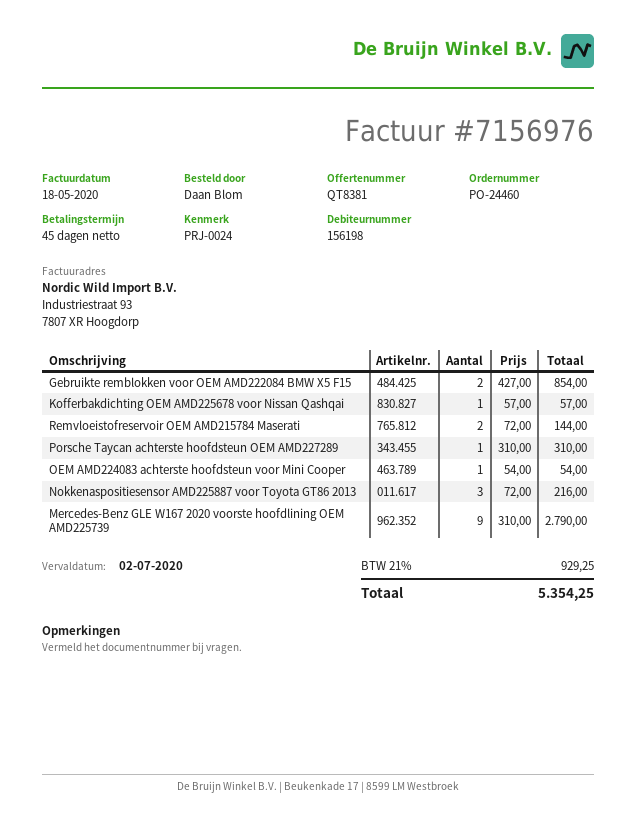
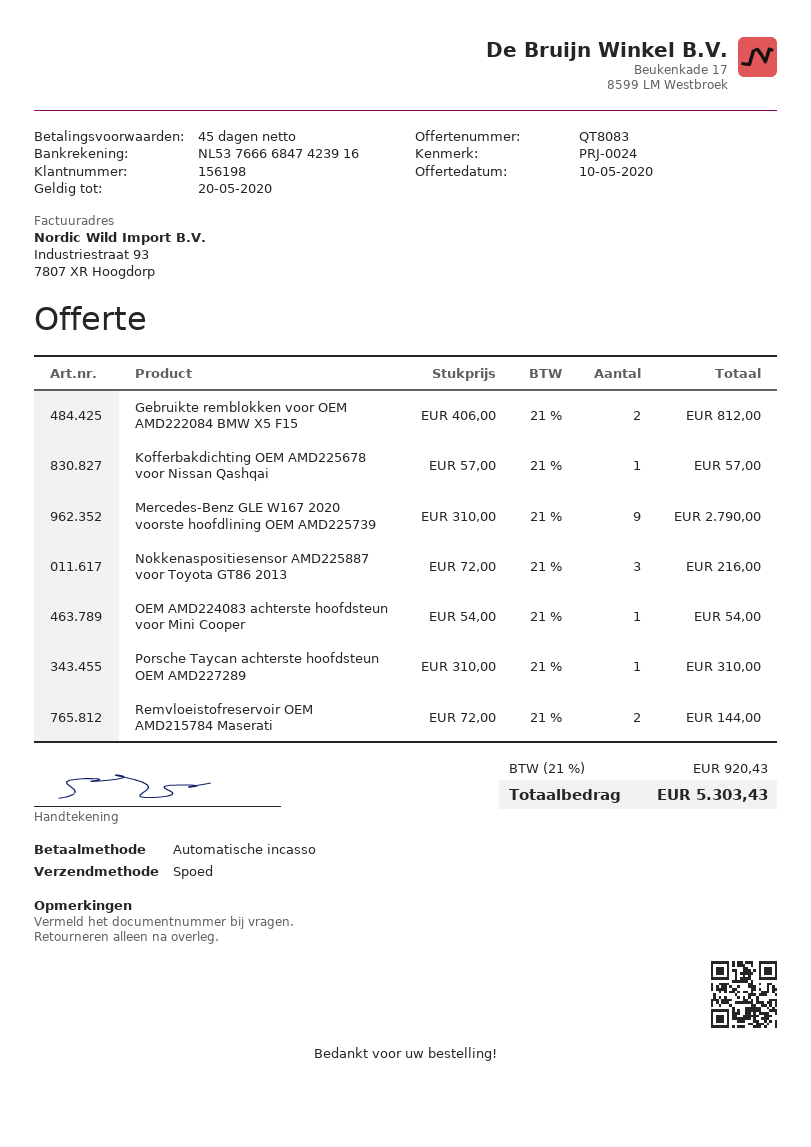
quote number: QT8381 -> QT8083
Gebruikte remblokken voor OEM AMD222084 BMW X5 F15: 2 x 427.00 = 854.00 -> 2 x 406.00 = 812.00
tax: 21% = 929.25 -> 21% = 920.43
total: 5354.25 -> 5303.43

